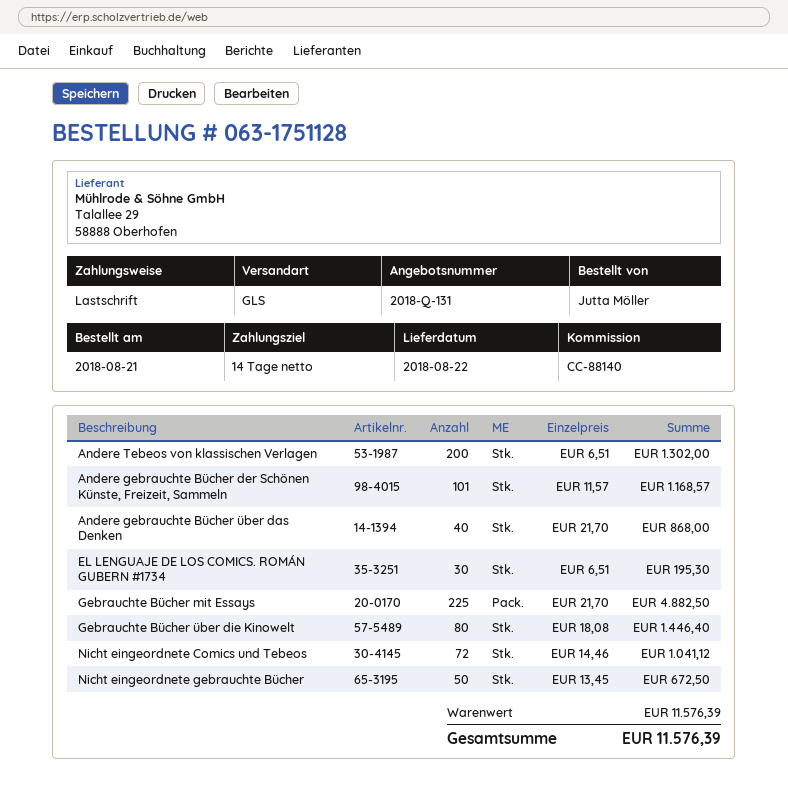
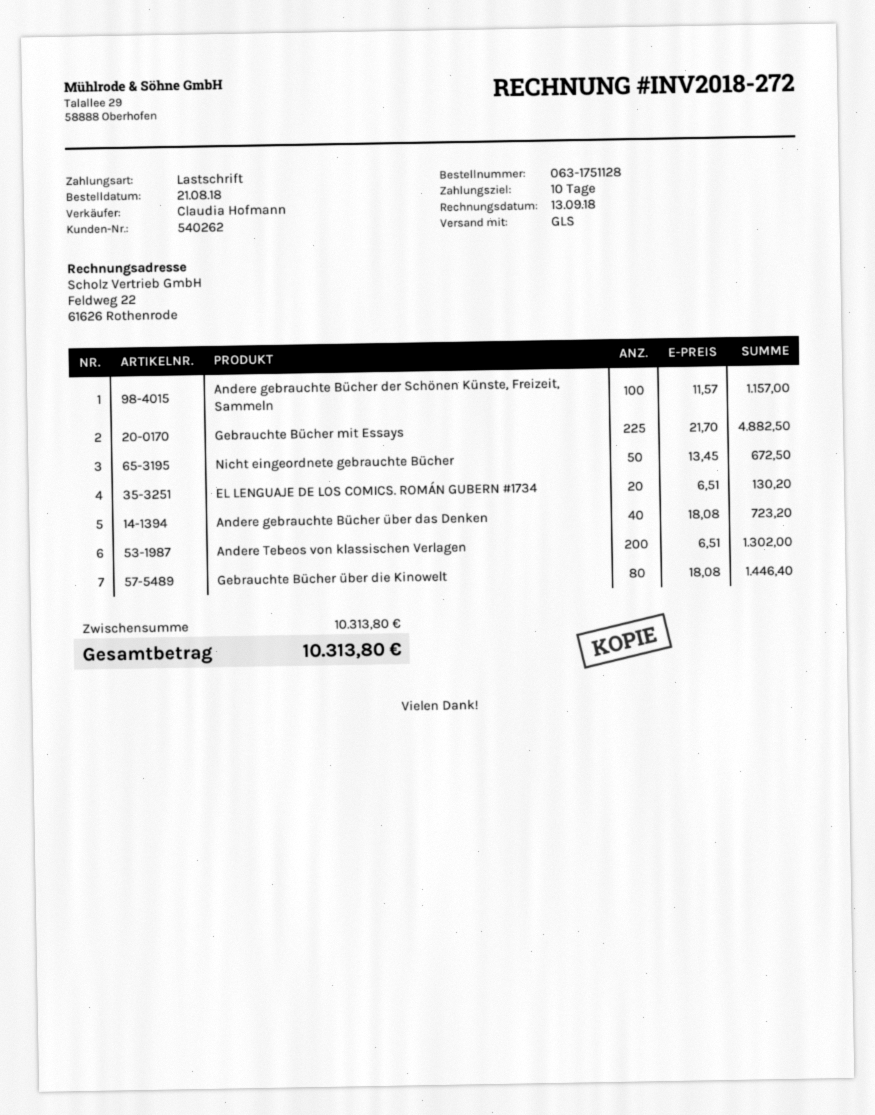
payment terms: 14 days -> 10 days
Andere gebrauchte Bücher der Schönen Künste, Freizeit, Sammeln: 101 x 11.57 = 1168.57 -> 100 x 11.57 = 1157.00
Andere gebrauchte Bücher über das Denken: 40 x 21.70 = 868.00 -> 40 x 18.08 = 723.20
EL LENGUAJE DE LOS COMICS. ROMÁN GUBERN #1734: 30 x 6.51 = 195.30 -> 20 x 6.51 = 130.20
Nicht eingeordnete Comics und Tebeos: 72 x 14.46 = 1041.12 -> none
subtotal: 11576.39 -> 10313.80
total: 11576.39 -> 10313.80

